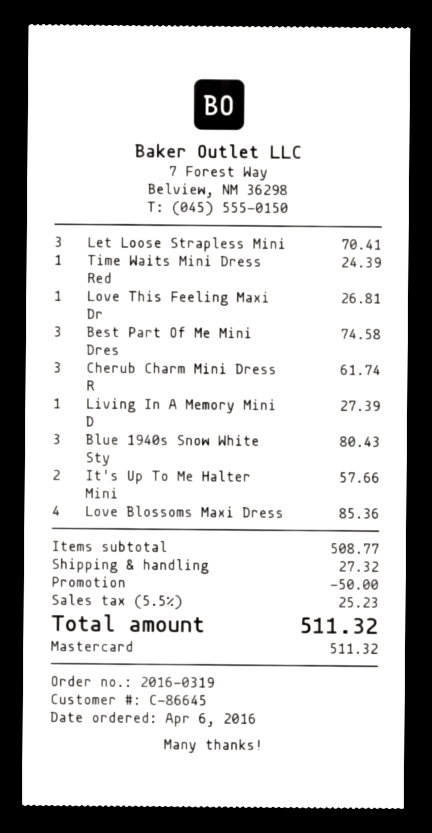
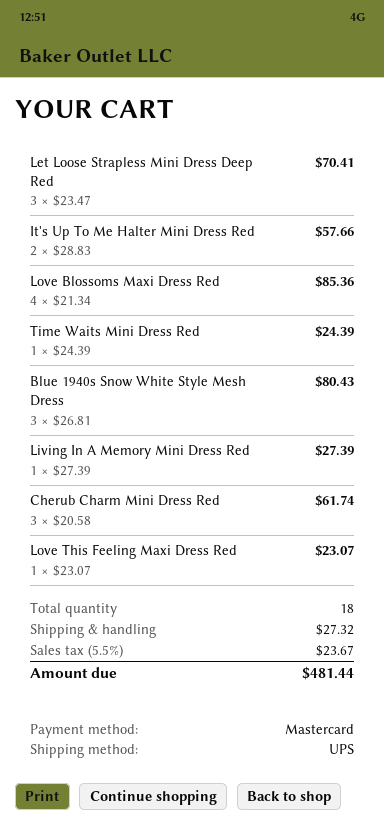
Love This Feeling Maxi Dr: 1 for 26.81 -> 1 for 23.07
Best Part Of Me Mini Dres: 3 for 74.58 -> none
discount: 50.00 -> none
tax: 5.5% = 25.23 -> 5.5% = 23.67
total: 511.32 -> 481.44

